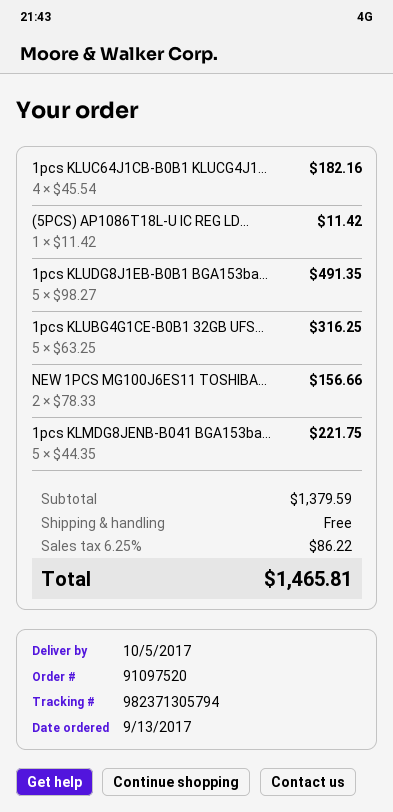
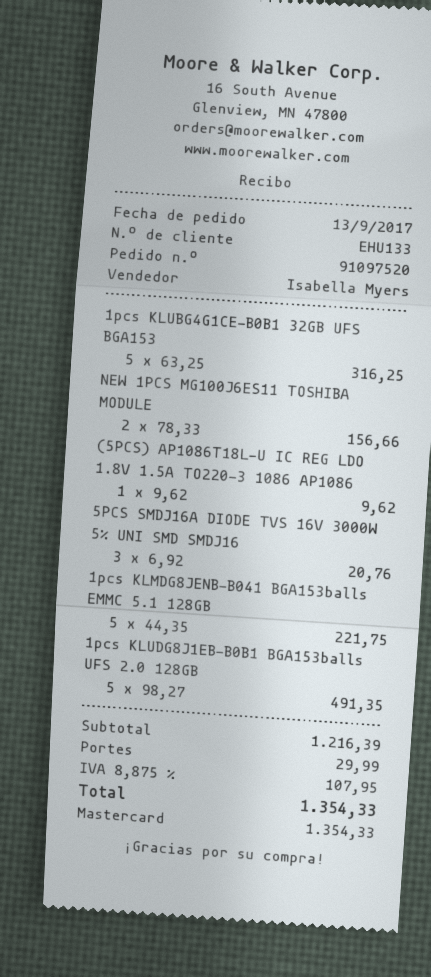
1pcs KLUC64J1CB-B0B1 KLUCG4J1...: 4 x 45.54 = 182.16 -> none
(5PCS) AP1086T18L-U IC REG LD...: 1 x 11.42 = 11.42 -> 1 x 9.62 = 9.62
5PCS SMDJ16A DIODE TVS 16V 3000W 5% UNI SMD SMDJ16: none -> 3 x 6.92 = 20.76
subtotal: 1379.59 -> 1216.39
shipping: 0.00 -> 29.99
tax: 6.25% = 86.22 -> 8.875% = 107.95
total: 1465.81 -> 1354.33

